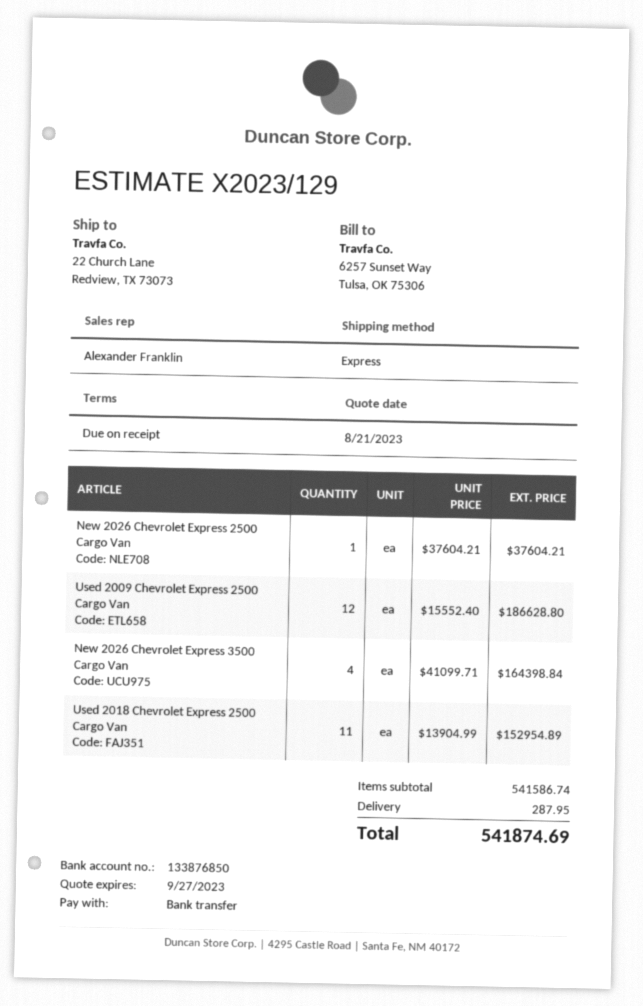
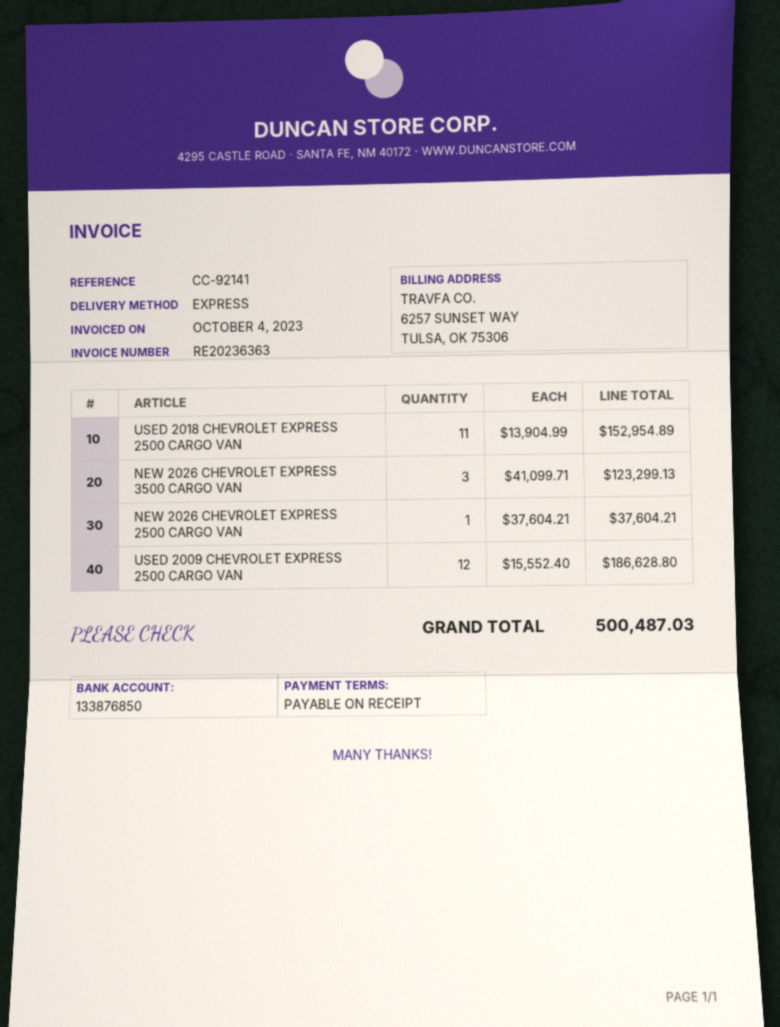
New 2026 Chevrolet Express 3500 Cargo Van: 4 x 41099.71 = 164398.84 -> 3 x 41099.71 = 123299.13
shipping: 287.95 -> none
total: 541874.69 -> 500487.03

